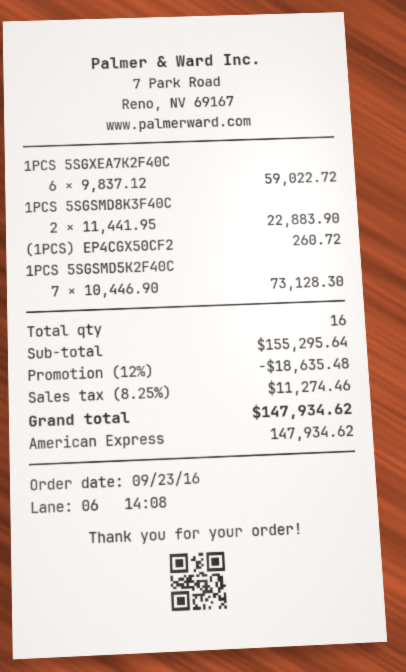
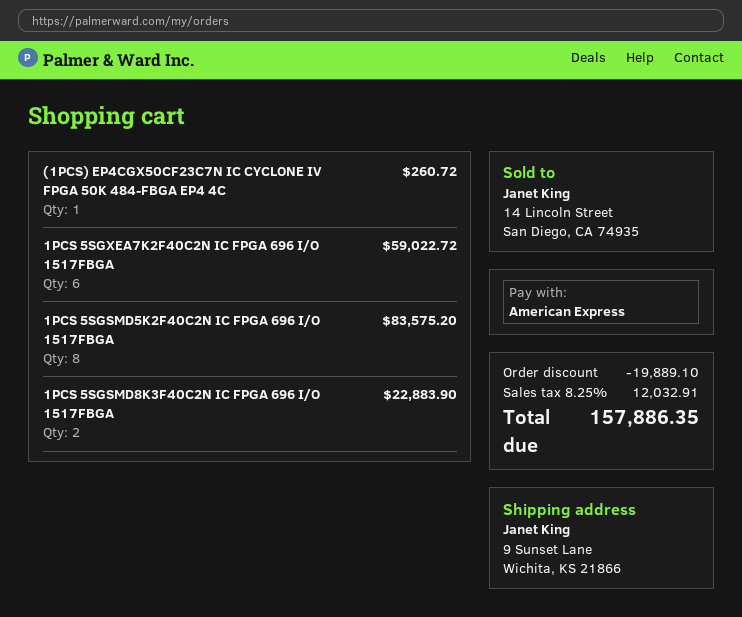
1PCS 5SGSMD5K2F40C: 7 for 73128.30 -> 8 for 83575.20
discount: 18635.48 -> 19889.10
tax: 8.25% = 11274.46 -> 8.25% = 12032.91
total: 147934.62 -> 157886.35

